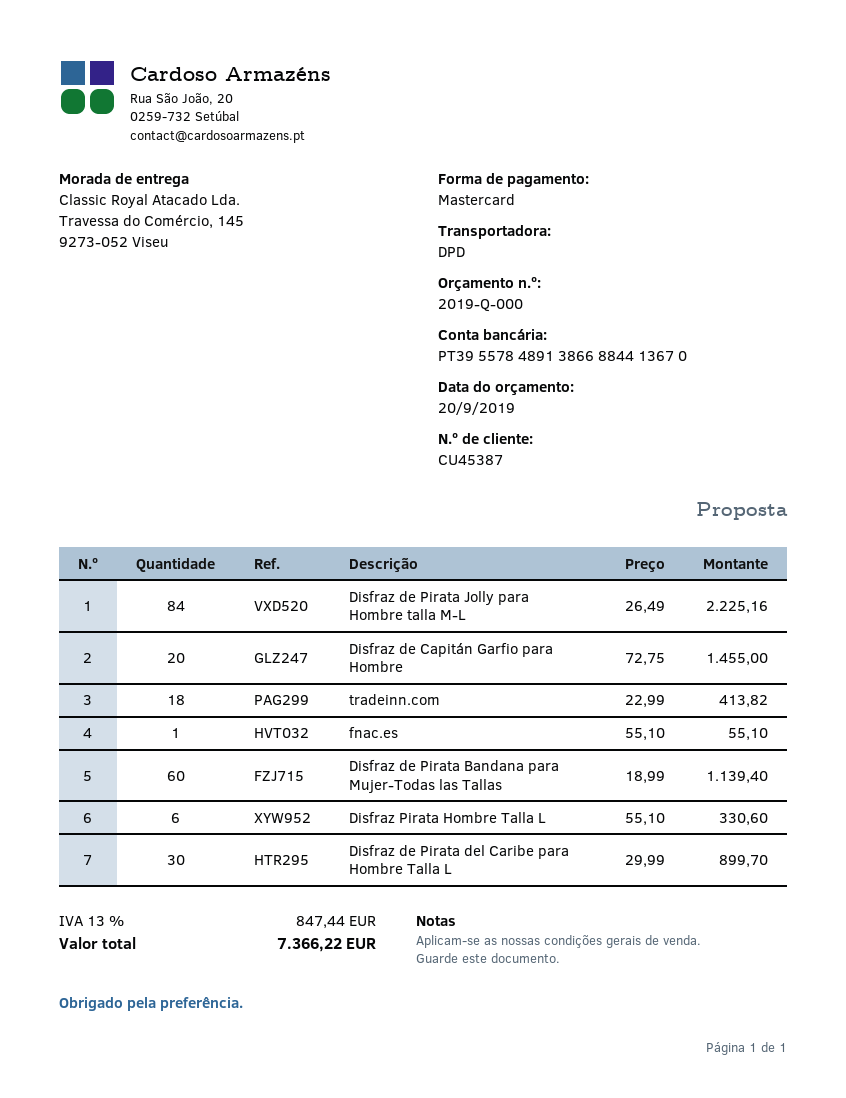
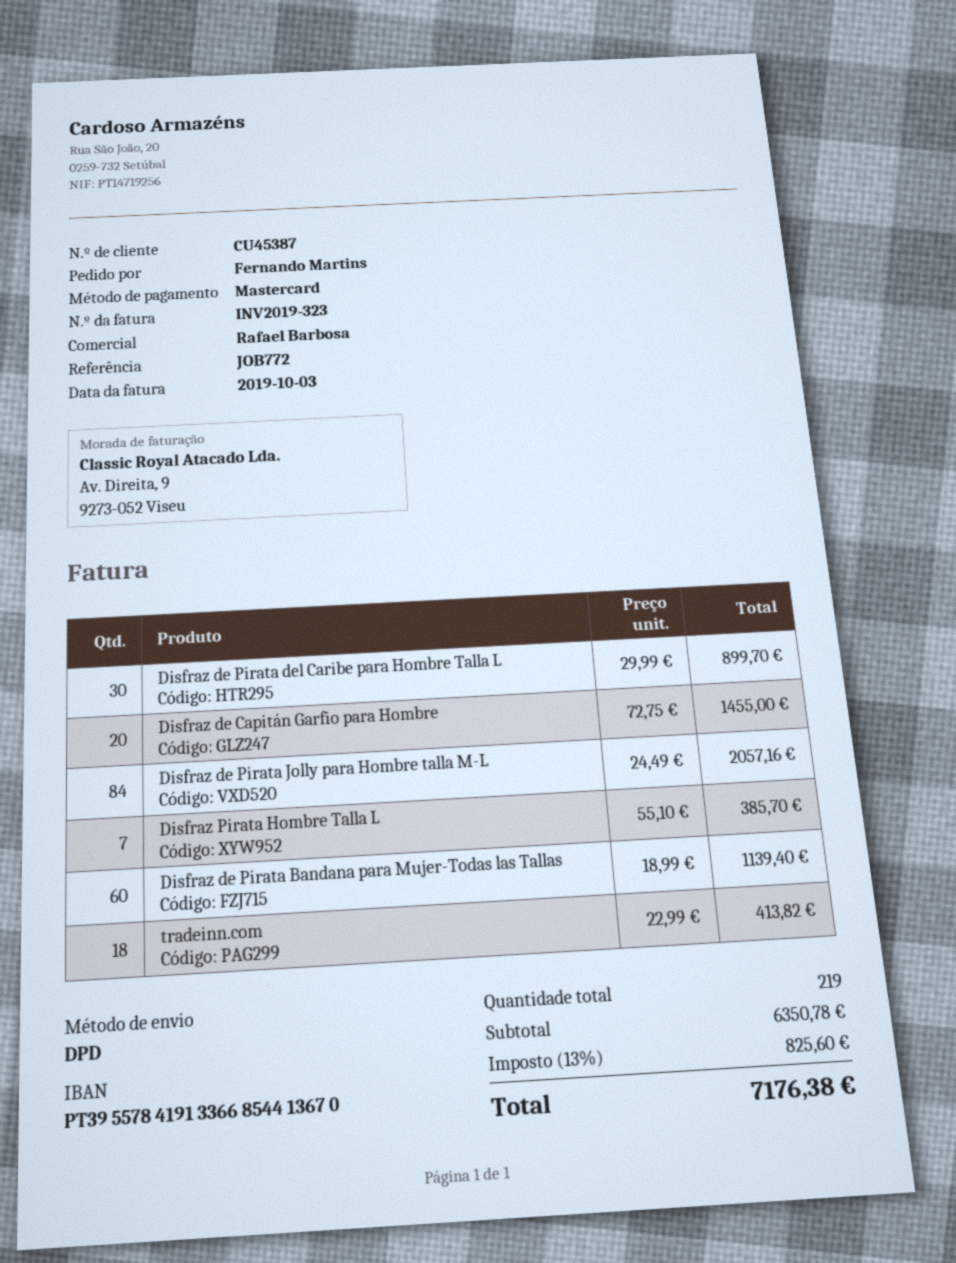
bank account: PT39557848913866884413670 -> PT39557841913366854413670
Disfraz de Pirata Jolly para Hombre talla M-L: 84 x 26.49 = 2225.16 -> 84 x 24.49 = 2057.16
fnac.es: 1 x 55.10 = 55.10 -> none
Disfraz Pirata Hombre Talla L: 6 x 55.10 = 330.60 -> 7 x 55.10 = 385.70
tax: 13% = 847.44 -> 13% = 825.60
total: 7366.22 -> 7176.38

